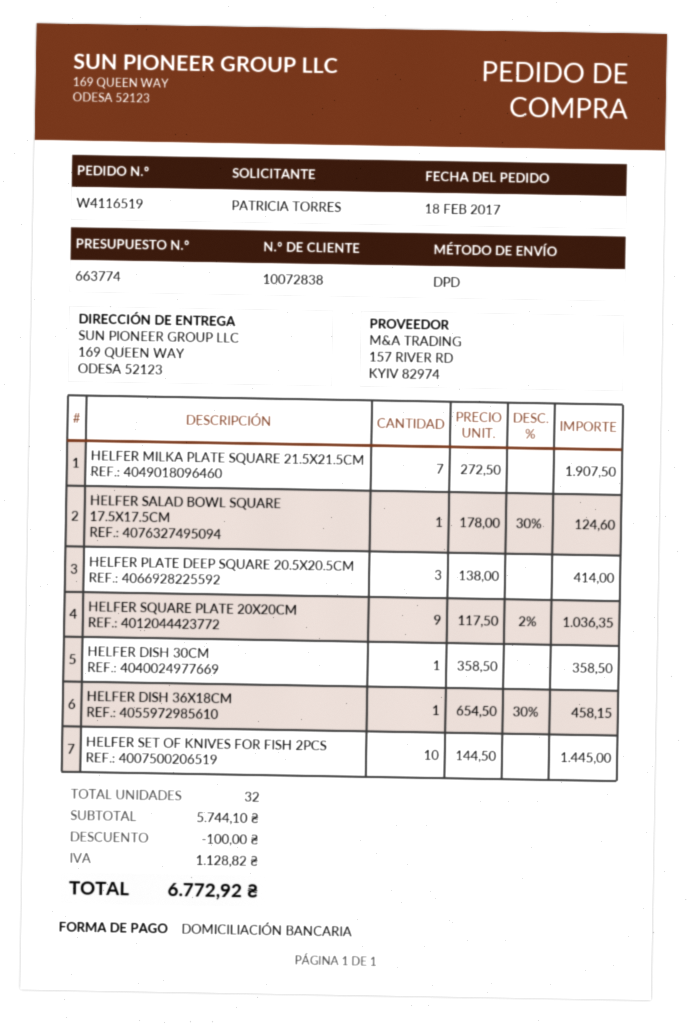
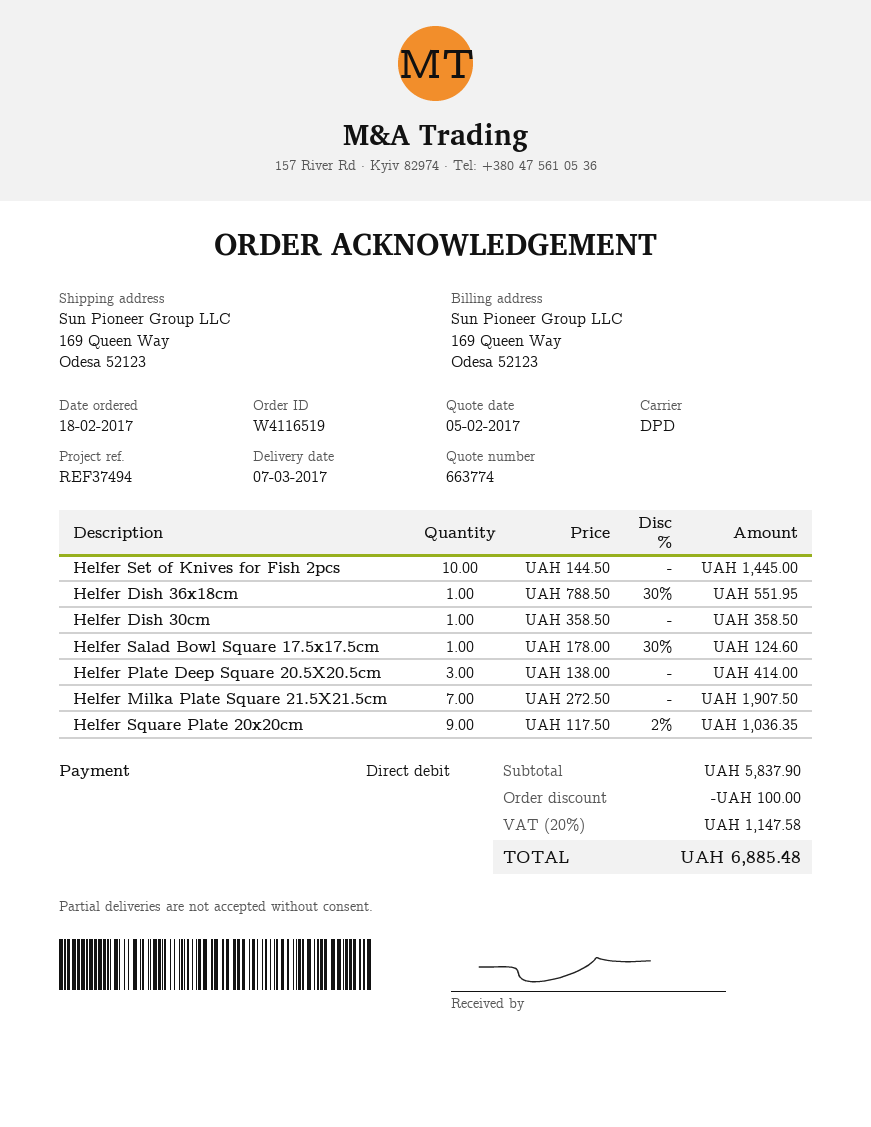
HELFER DISH 36X18CM: 1 x 654.50 - 30% = 458.15 -> 1 x 788.50 - 30% = 551.95
subtotal: 5744.10 -> 5837.90
tax: 1128.82 -> 1147.58
total: 6772.92 -> 6885.48

